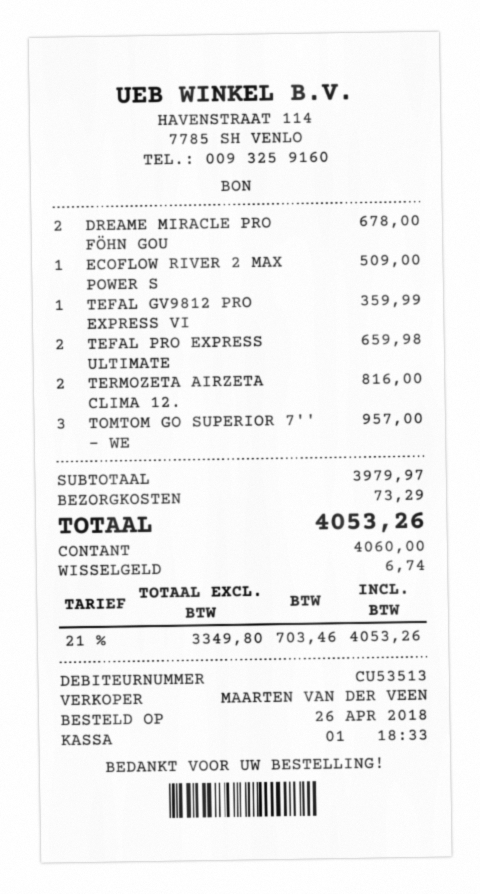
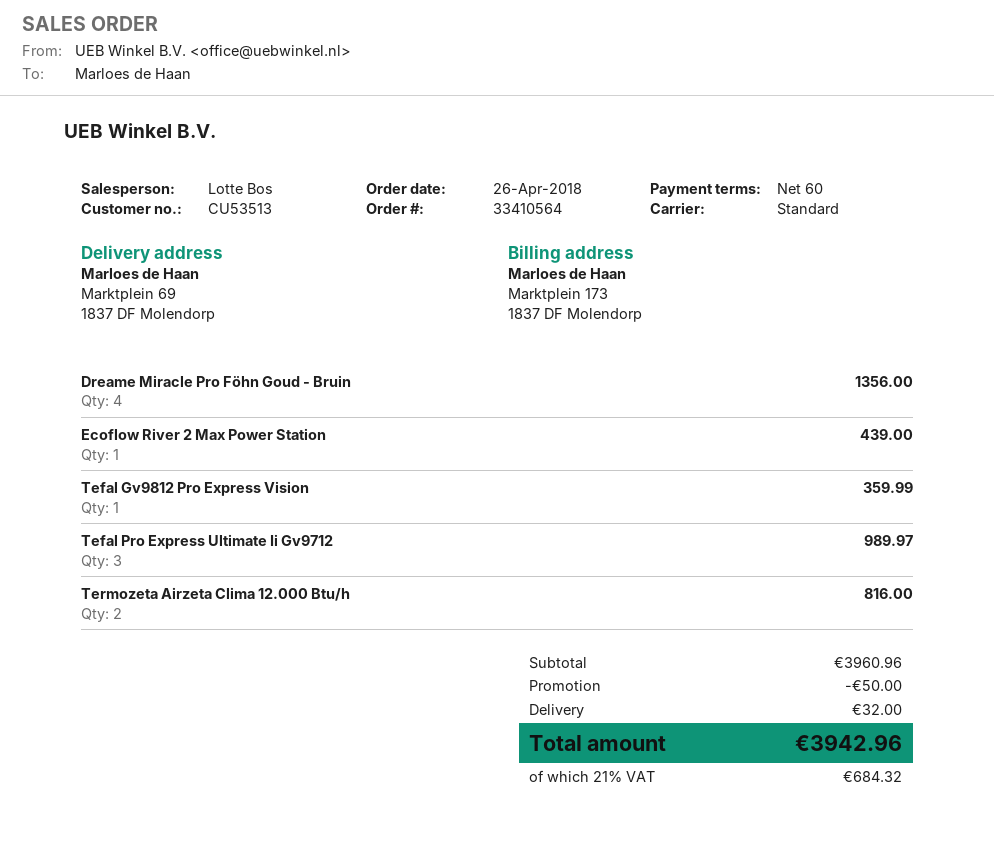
sales rep: MAARTEN VAN DER VEEN -> Lotte Bos
DREAME MIRACLE PRO FÖHN GOU: 2 for 678.00 -> 4 for 1356.00
ECOFLOW RIVER 2 MAX POWER S: 1 for 509.00 -> 1 for 439.00
TEFAL PRO EXPRESS ULTIMATE: 2 for 659.98 -> 3 for 989.97
TOMTOM GO SUPERIOR 7'' - WE: 3 for 957.00 -> none
subtotal: 3979.97 -> 3960.96
discount: none -> 50.00
shipping: 73.29 -> 32.00
tax: 21% = 703.46 -> 21% = 684.32
total: 4053.26 -> 3942.96

